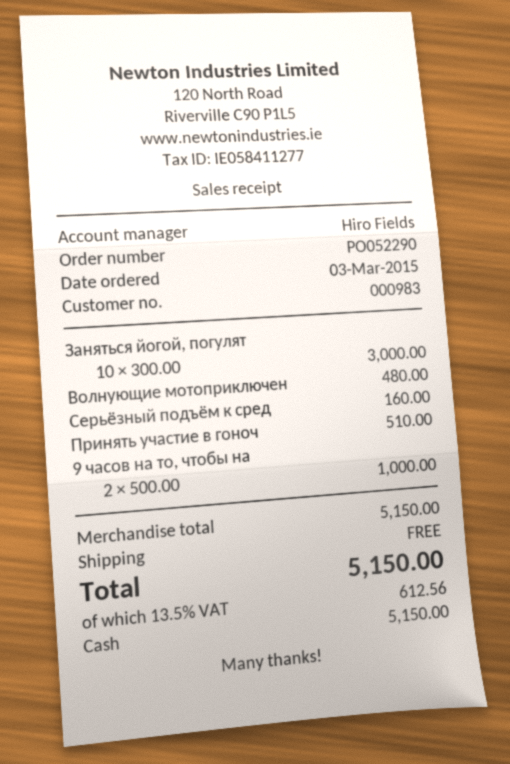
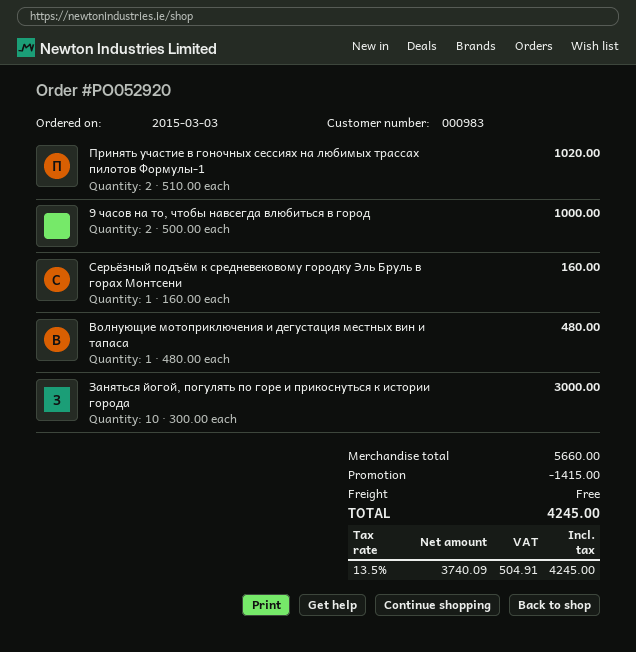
order number: PO052290 -> PO052920
Принять участие в гоноч: 1 x 510.00 = 510.00 -> 2 x 510.00 = 1020.00
subtotal: 5150.00 -> 5660.00
discount: none -> 1415.00
tax: 13.5% = 612.56 -> 13.5% = 504.91
total: 5150.00 -> 4245.00

